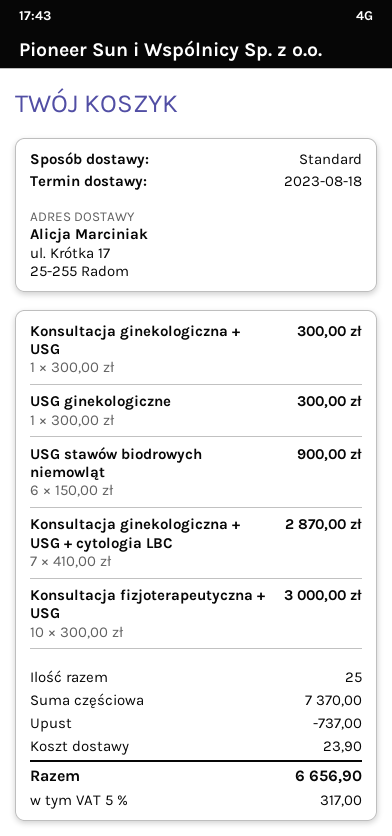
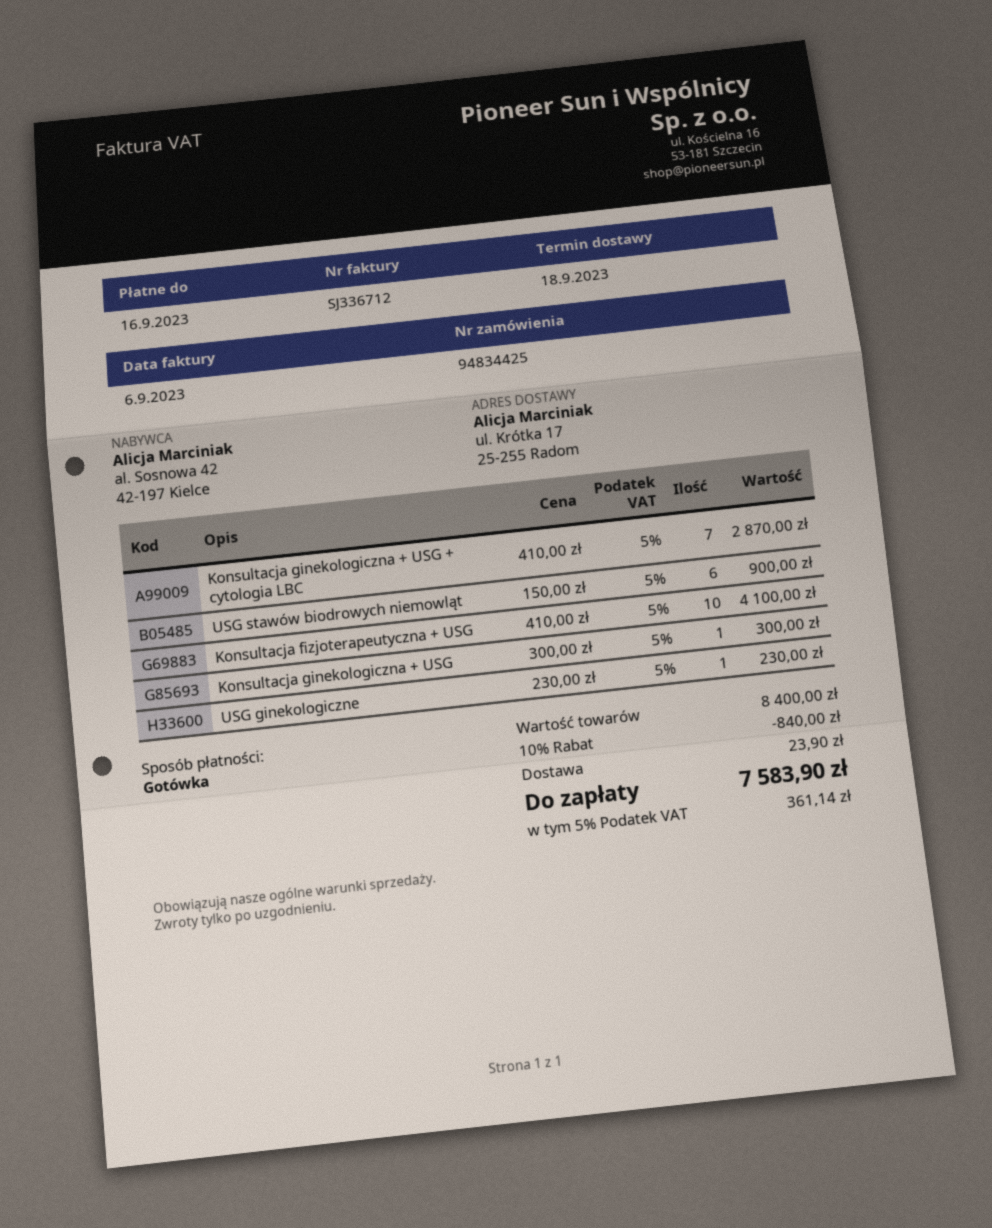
delivery date: 2023-08-18 -> 2023-09-18
USG ginekologiczne: 1 x 300.00 = 300.00 -> 1 x 230.00 = 230.00
Konsultacja fizjoterapeutyczna + USG: 10 x 300.00 = 3000.00 -> 10 x 410.00 = 4100.00
subtotal: 7370.00 -> 8400.00
discount: 737.00 -> 840.00
tax: 5% = 317.00 -> 5% = 361.14
total: 6656.90 -> 7583.90

